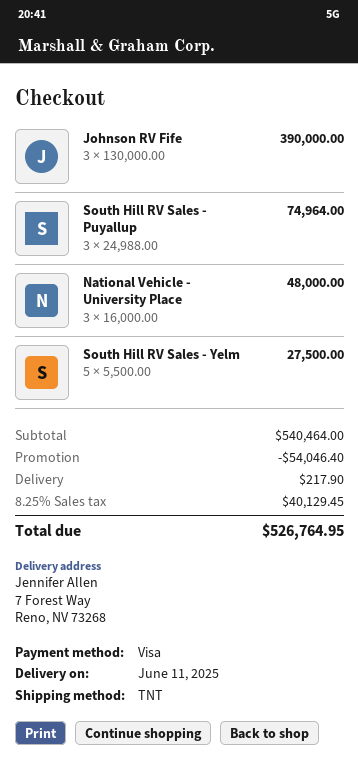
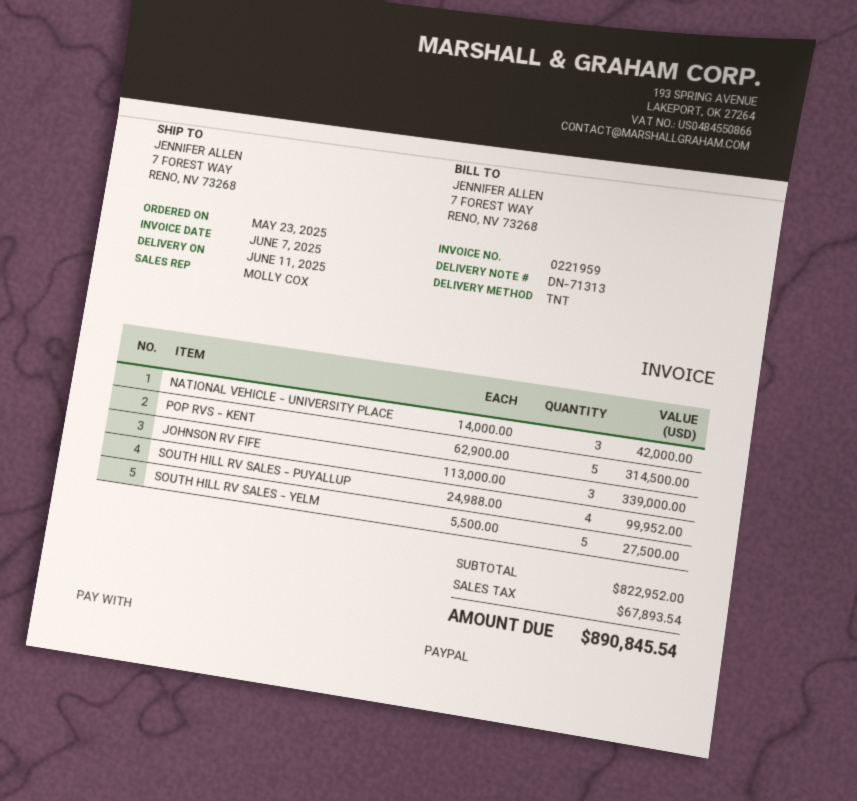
payment method: Visa -> PayPal
Johnson RV Fife: 3 x 130000.00 = 390000.00 -> 3 x 113000.00 = 339000.00
South Hill RV Sales - Puyallup: 3 x 24988.00 = 74964.00 -> 4 x 24988.00 = 99952.00
National Vehicle - University Place: 3 x 16000.00 = 48000.00 -> 3 x 14000.00 = 42000.00
POP RVS - KENT: none -> 5 x 62900.00 = 314500.00
subtotal: 540464.00 -> 822952.00
discount: 54046.40 -> none
shipping: 217.90 -> none
tax: 40129.45 -> 67893.54
total: 526764.95 -> 890845.54

